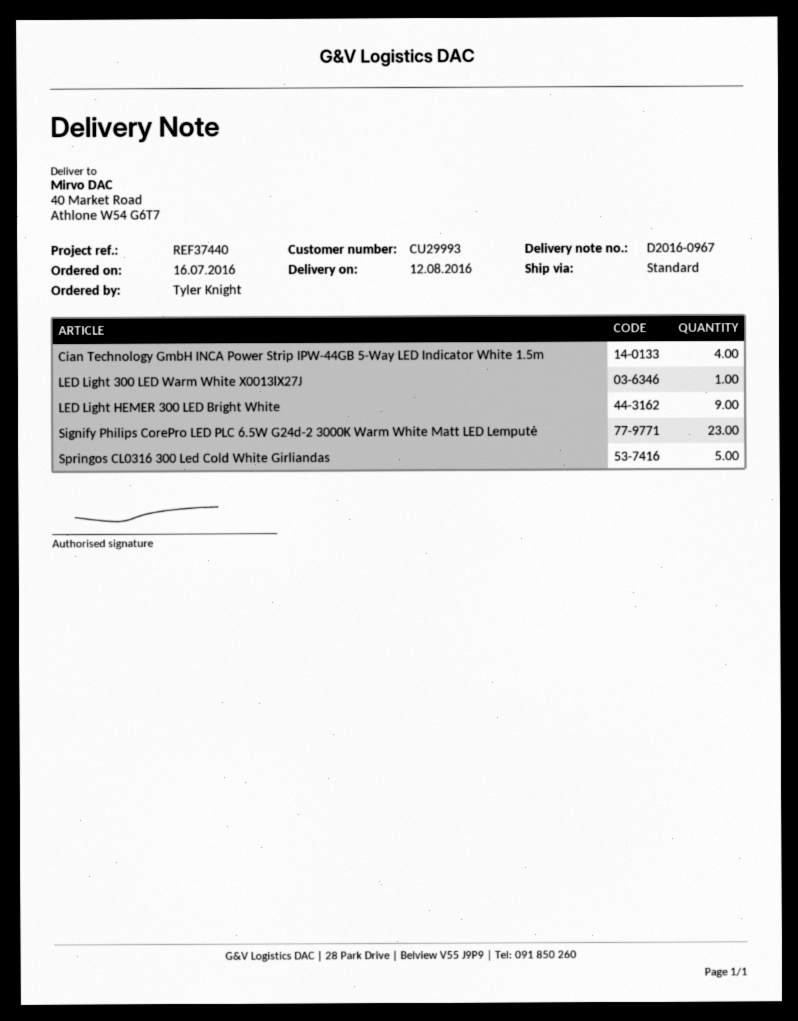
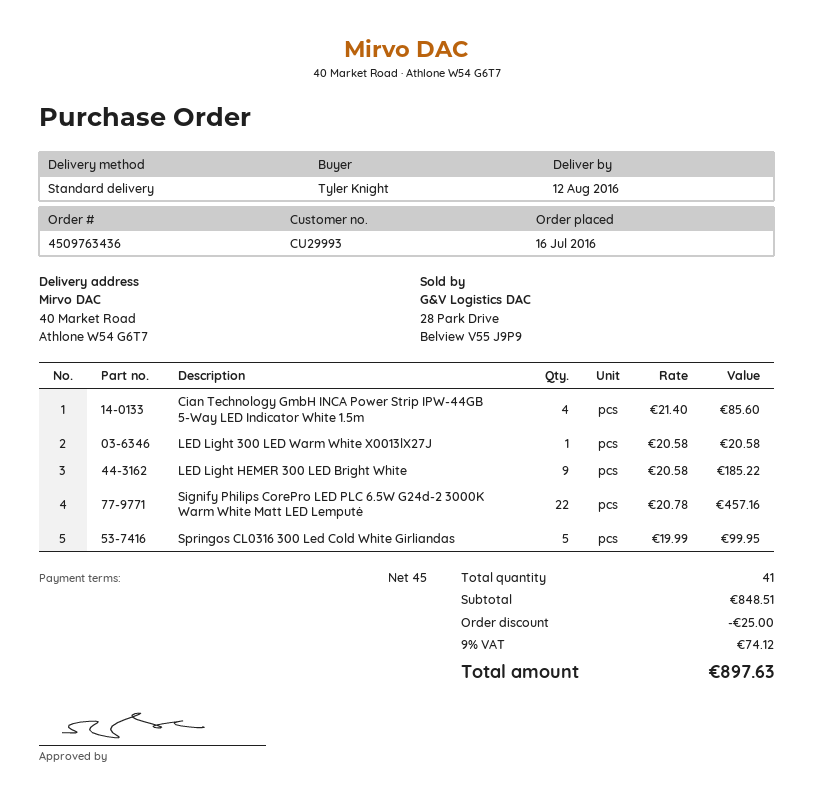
Signify Philips CorePro LED PLC 6.5W G24d-2 3000K Warm White Matt LED Lemputė: 23 -> 22

